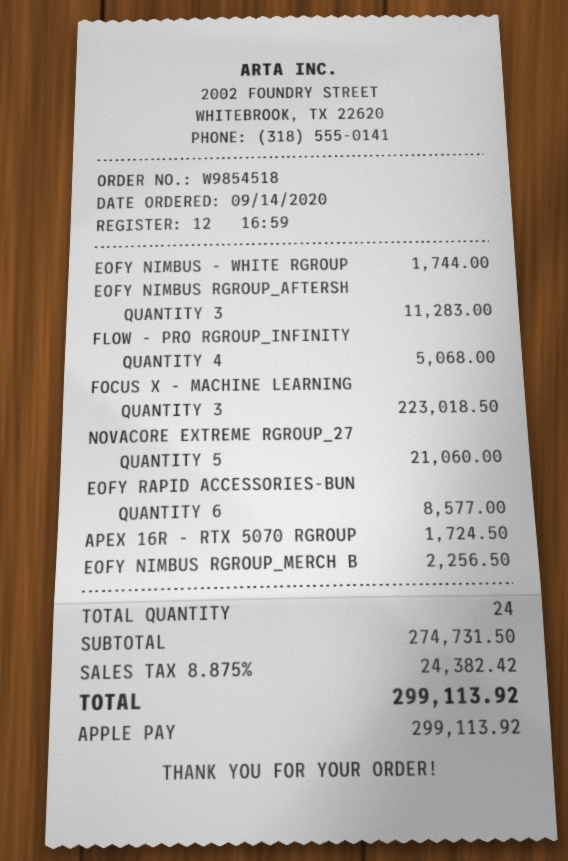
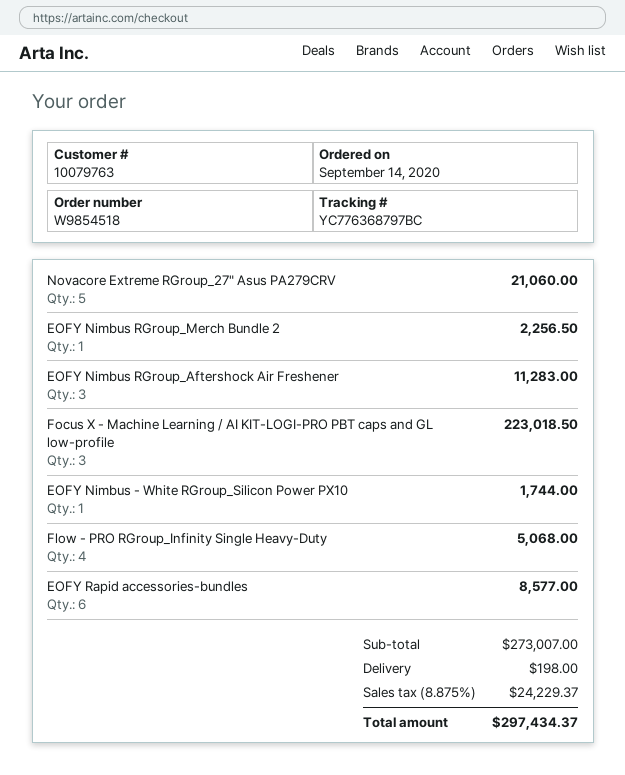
APEX 16R - RTX 5070 RGROUP: 1 for 1724.50 -> none
subtotal: 274731.50 -> 273007.00
shipping: none -> 198.00
tax: 8.875% = 24382.42 -> 8.875% = 24229.37
total: 299113.92 -> 297434.37

